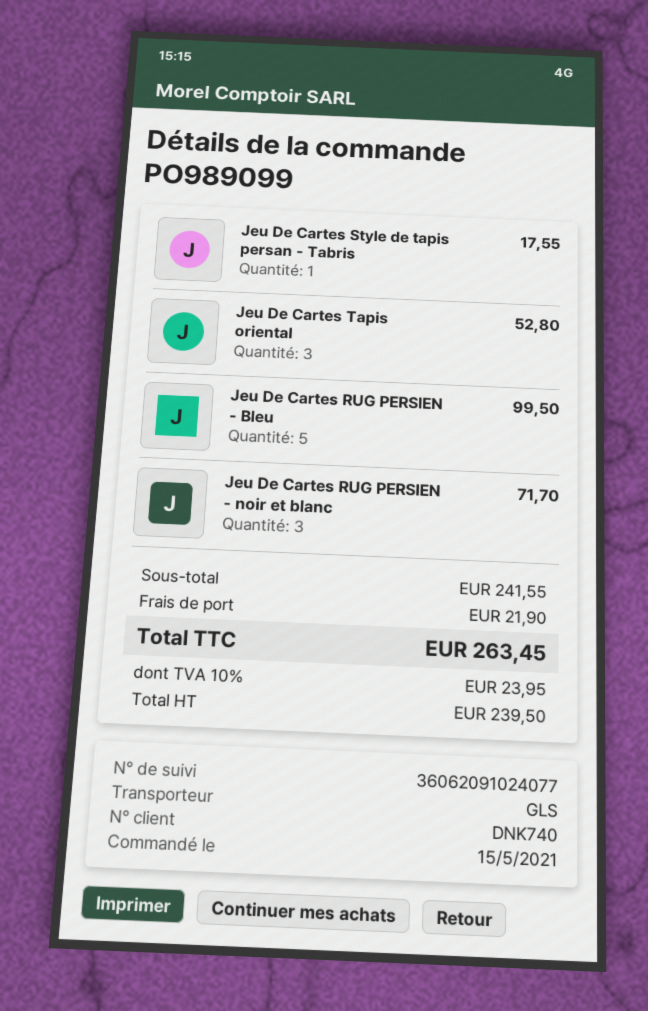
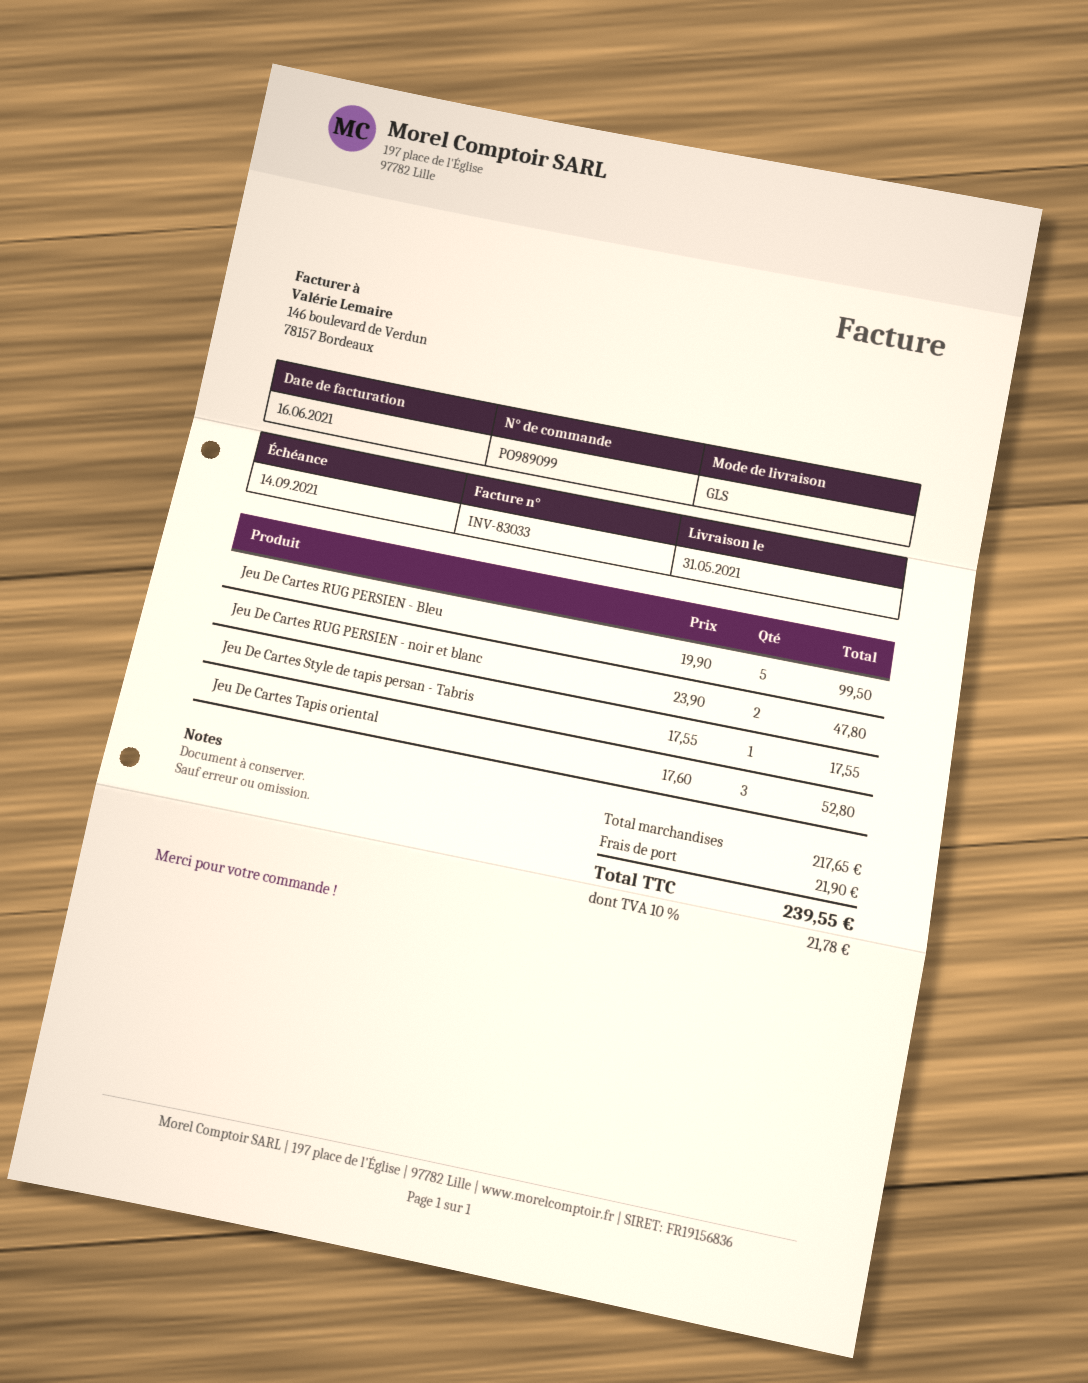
Jeu De Cartes RUG PERSIEN - noir et blanc: 3 for 71.70 -> 2 for 47.80
subtotal: 241.55 -> 217.65
tax: 10% = 23.95 -> 10% = 21.78
total: 263.45 -> 239.55

